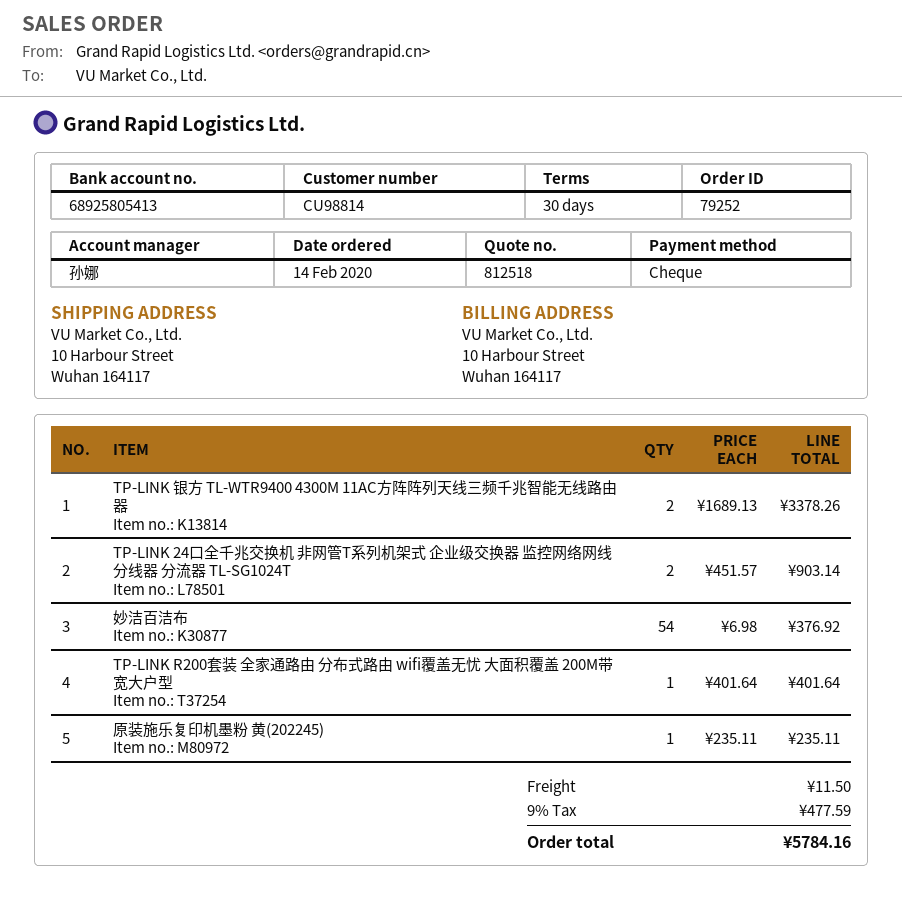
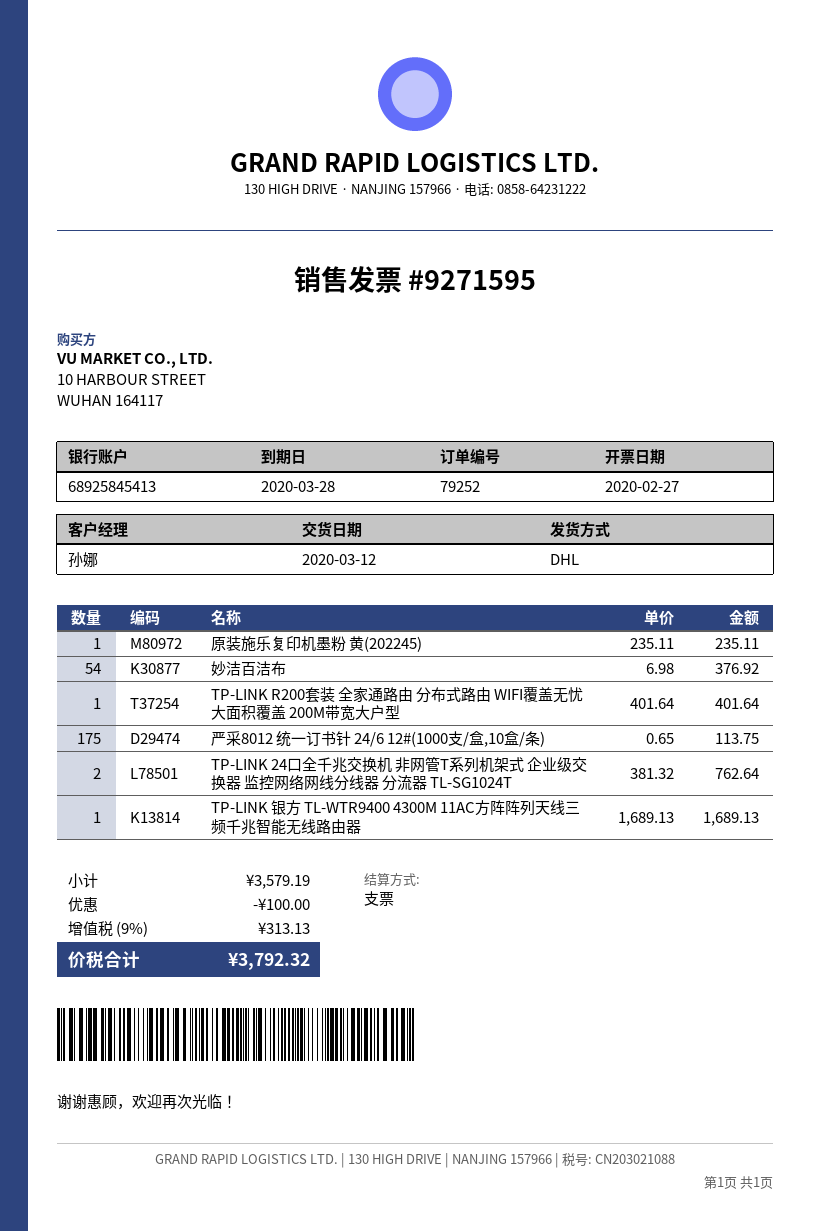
bank account: 68925805413 -> 68925845413
TP-LINK 银方 TL-WTR9400 4300M 11AC方阵阵列天线三频千兆智能无线路由器: 2 x 1689.13 = 3378.26 -> 1 x 1689.13 = 1689.13
TP-LINK 24口全千兆交换机 非网管T系列机架式 企业级交换器 监控网络网线分线器 分流器 TL-SG1024T: 2 x 451.57 = 903.14 -> 2 x 381.32 = 762.64
严采8012 统一订书针 24/6 12#(1000支/盒,10盒/条): none -> 175 x 0.65 = 113.75
discount: none -> 100.00
shipping: 11.50 -> none
tax: 9% = 477.59 -> 9% = 313.13
total: 5784.16 -> 3792.32

